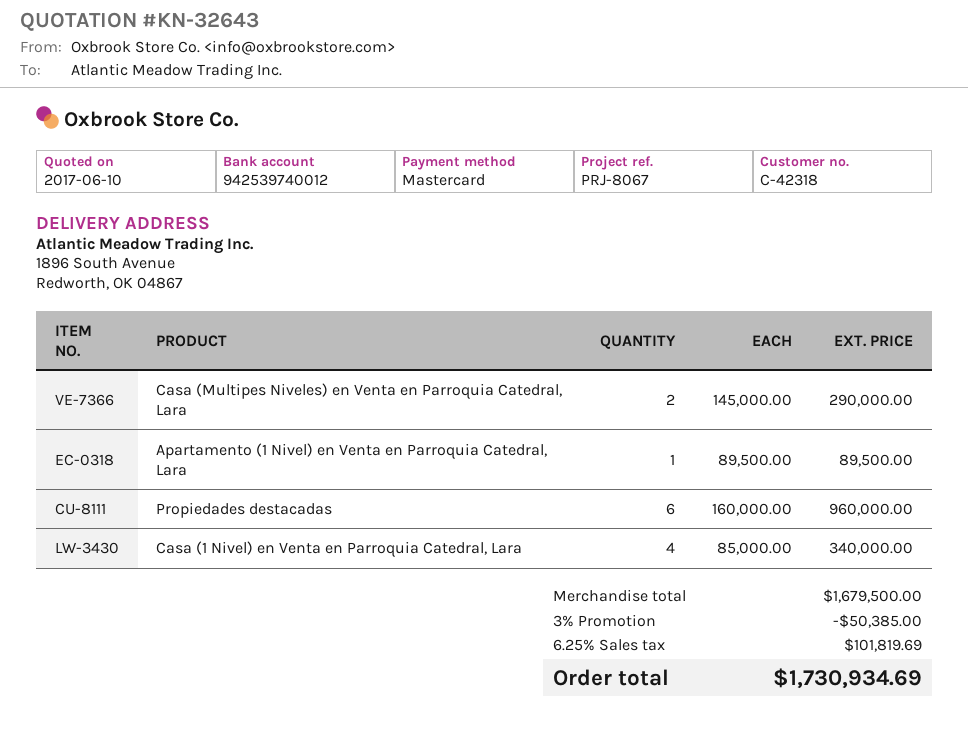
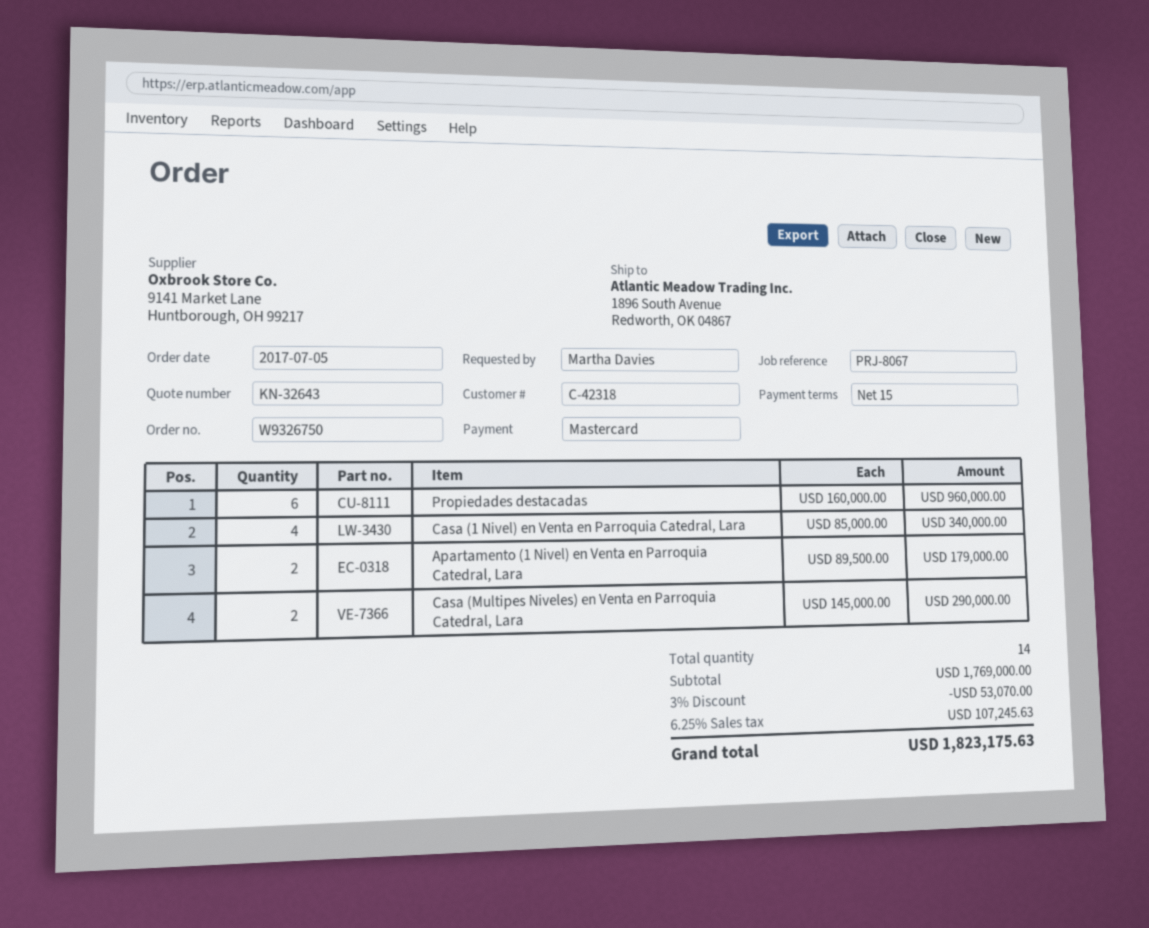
Apartamento (1 Nivel) en Venta en Parroquia Catedral, Lara: 1 x 89500.00 = 89500.00 -> 2 x 89500.00 = 179000.00
subtotal: 1679500.00 -> 1769000.00
discount: 3% = 50385.00 -> 3% = 53070.00
tax: 6.25% = 101819.69 -> 6.25% = 107245.63
total: 1730934.69 -> 1823175.63

